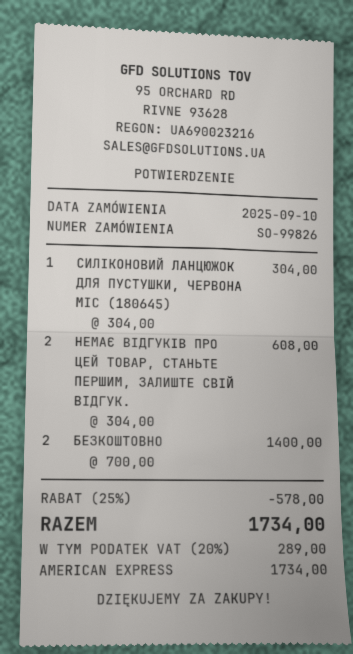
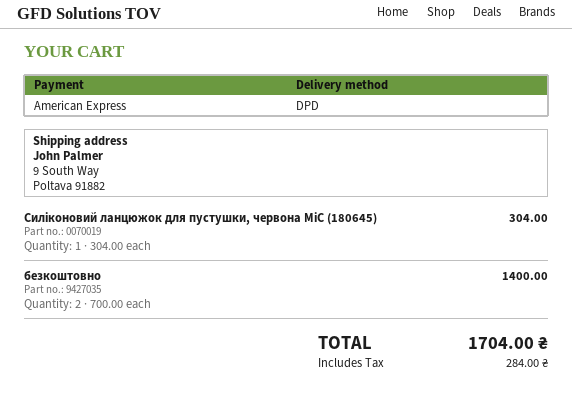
НЕМАЄ ВІДГУКІВ ПРО ЦЕЙ ТОВАР, СТАНЬТЕ ПЕРШИМ, ЗАЛИШТЕ СВІЙ ВІДГУК.: 2 x 304.00 = 608.00 -> none
discount: 25% = 578.00 -> none
tax: 289.00 -> 284.00
total: 1734.00 -> 1704.00

